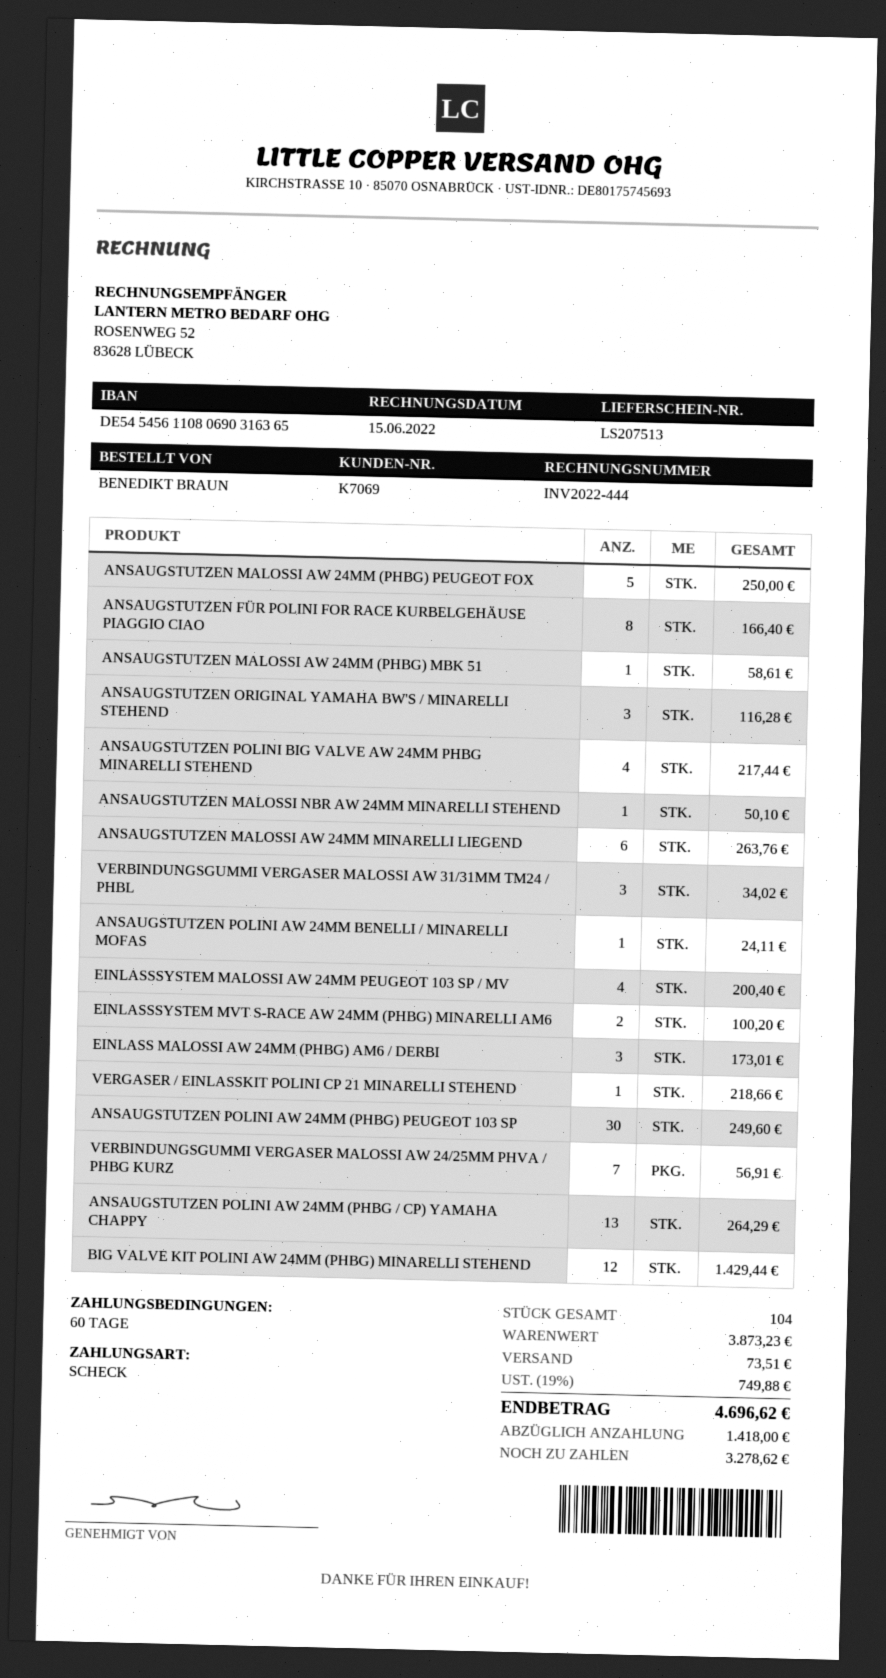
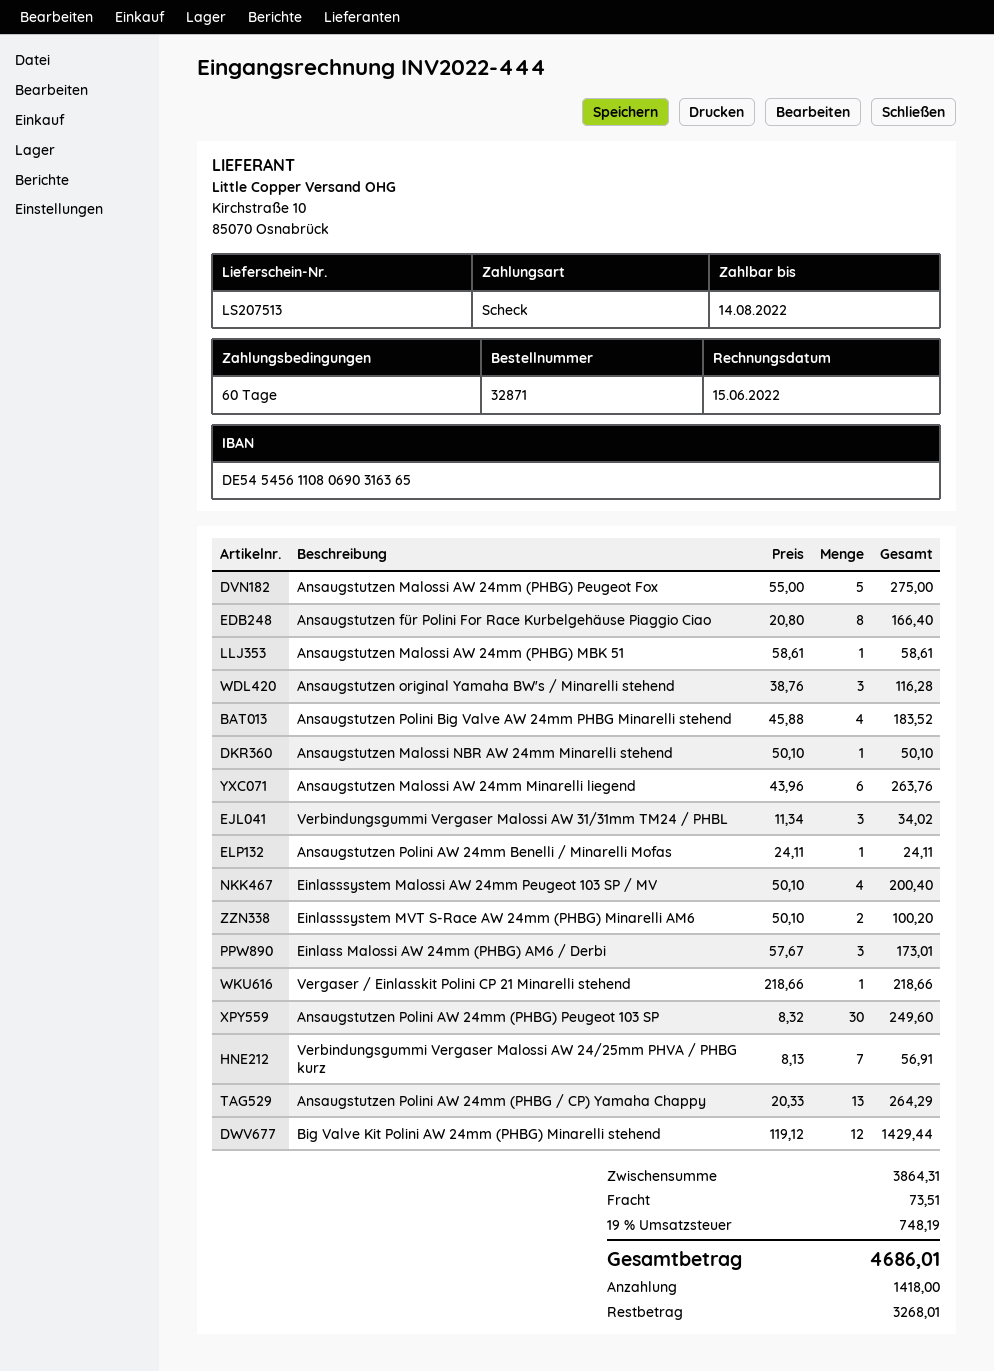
ANSAUGSTUTZEN MALOSSI AW 24MM (PHBG) PEUGEOT FOX: 5 for 250.00 -> 5 for 275.00
ANSAUGSTUTZEN POLINI BIG VALVE AW 24MM PHBG MINARELLI STEHEND: 4 for 217.44 -> 4 for 183.52
subtotal: 3873.23 -> 3864.31
tax: 19% = 749.88 -> 19% = 748.19
total: 4696.62 -> 4686.01
balance: 3278.62 -> 3268.01

